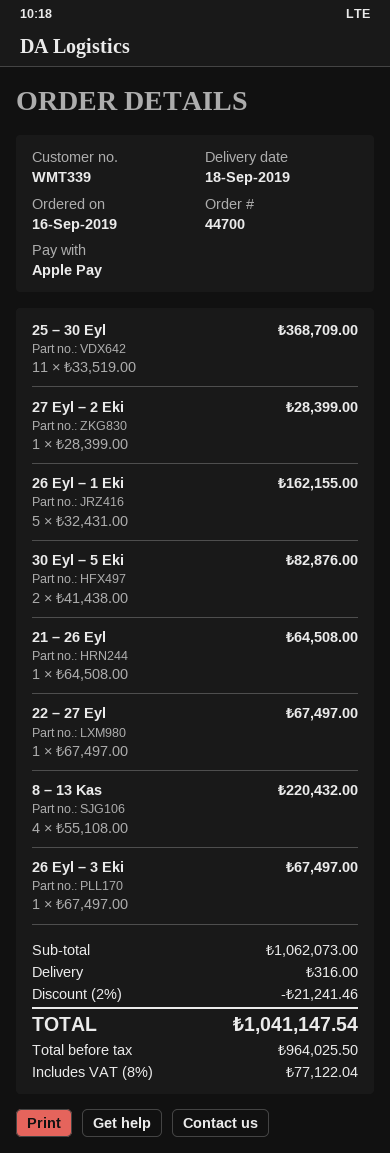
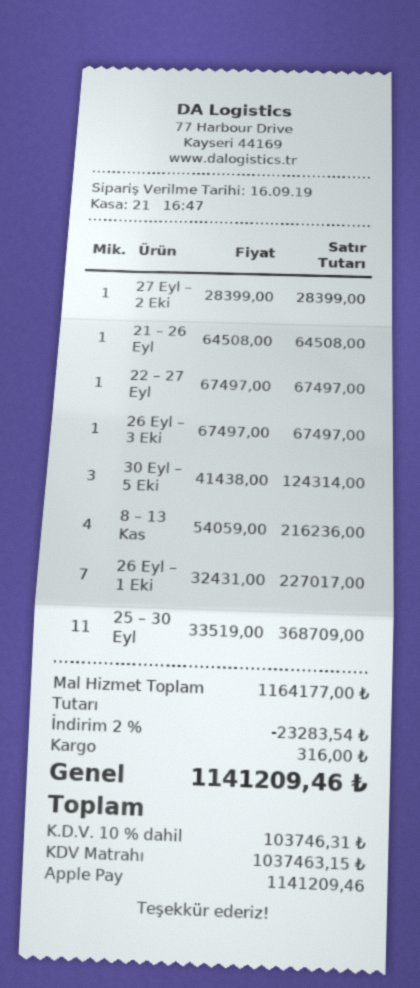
26 Eyl – 1 Eki: 5 x 32431.00 = 162155.00 -> 7 x 32431.00 = 227017.00
30 Eyl – 5 Eki: 2 x 41438.00 = 82876.00 -> 3 x 41438.00 = 124314.00
8 – 13 Kas: 4 x 55108.00 = 220432.00 -> 4 x 54059.00 = 216236.00
subtotal: 1062073.00 -> 1164177.00
discount: 2% = 21241.46 -> 2% = 23283.54
net: 964025.50 -> 1037463.15
tax: 8% = 77122.04 -> 10% = 103746.31
total: 1041147.54 -> 1141209.46

